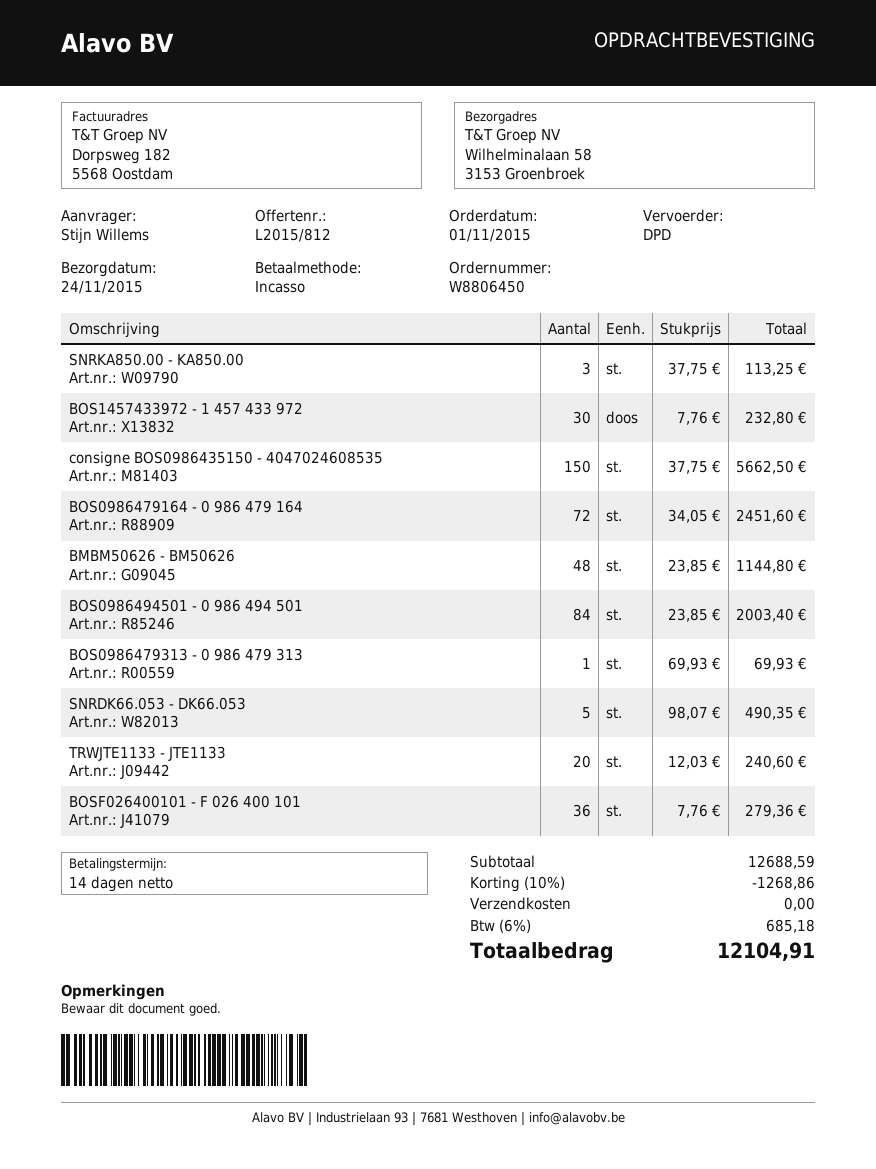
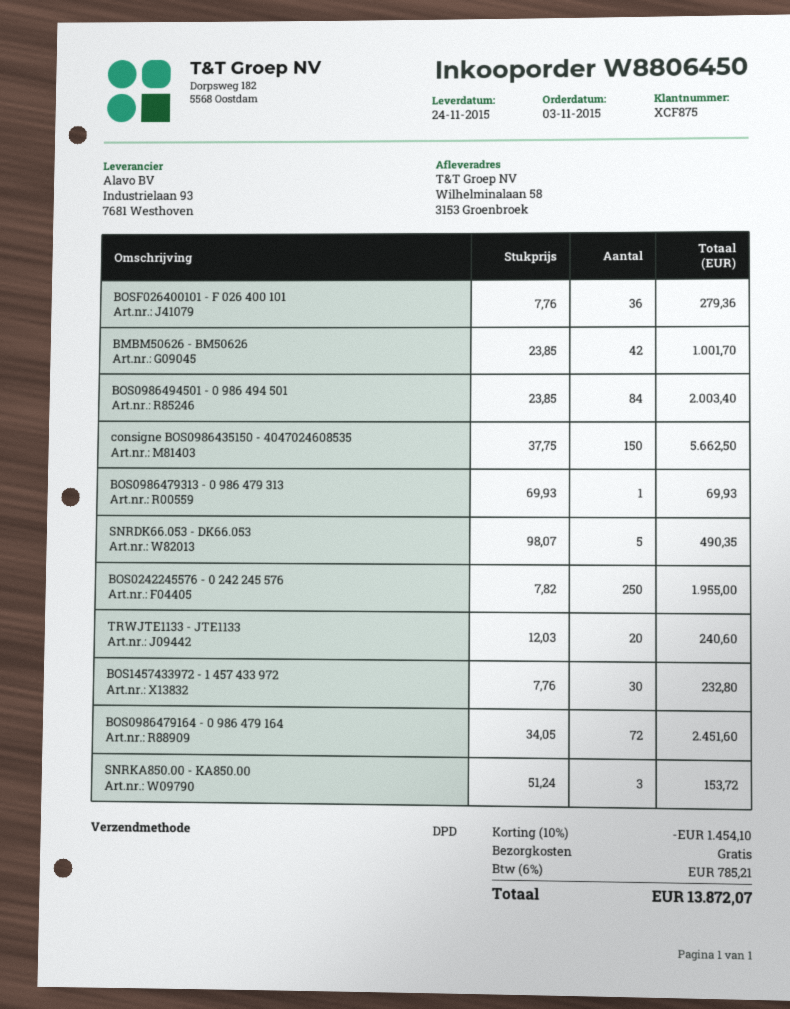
order date: 2015-11-01 -> 2015-11-03
SNRKA850.00 - KA850.00: 3 x 37.75 = 113.25 -> 3 x 51.24 = 153.72
BMBM50626 - BM50626: 48 x 23.85 = 1144.80 -> 42 x 23.85 = 1001.70
BOS0242245576 - 0 242 245 576: none -> 250 x 7.82 = 1955.00
discount: 10% = 1268.86 -> 10% = 1454.10
tax: 6% = 685.18 -> 6% = 785.21
total: 12104.91 -> 13872.07

